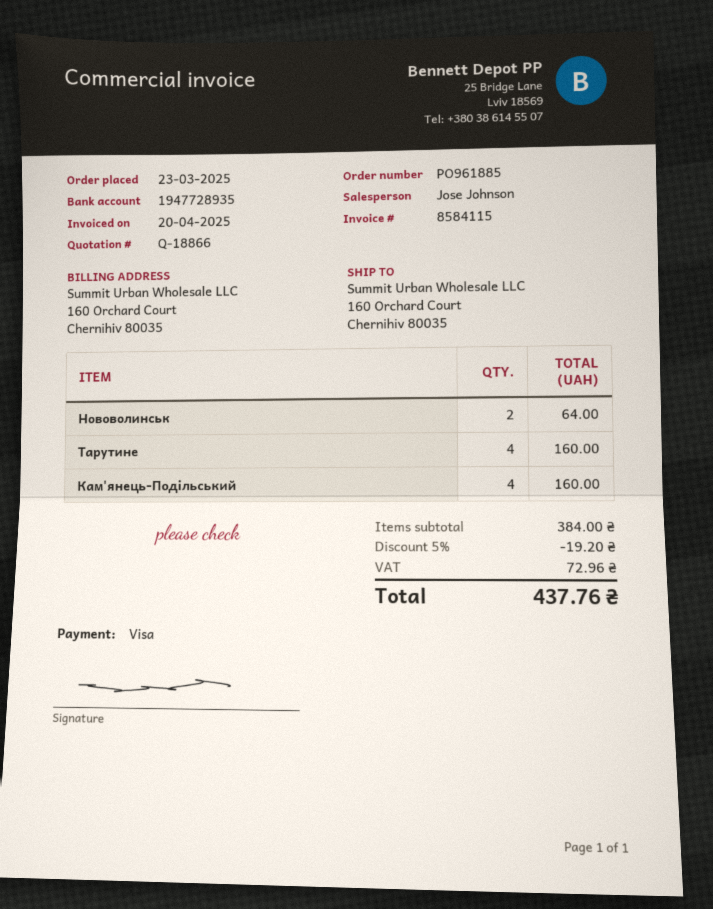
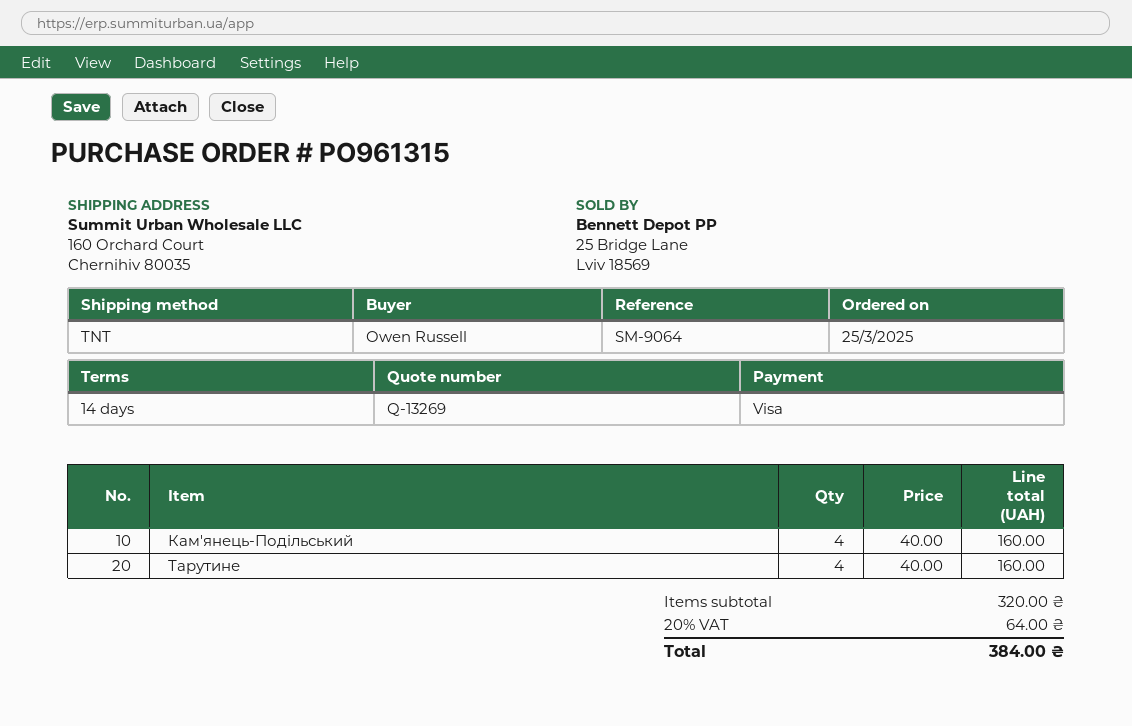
quote number: Q-18866 -> Q-13269
order number: PO961885 -> PO961315
order date: 2025-03-23 -> 2025-03-25
Нововолинськ: 2 for 64.00 -> none
subtotal: 384.00 -> 320.00
discount: 5% = 19.20 -> none
tax: 72.96 -> 64.00
total: 437.76 -> 384.00

